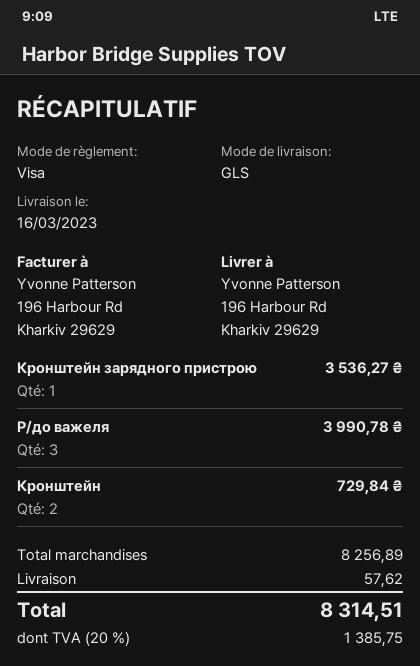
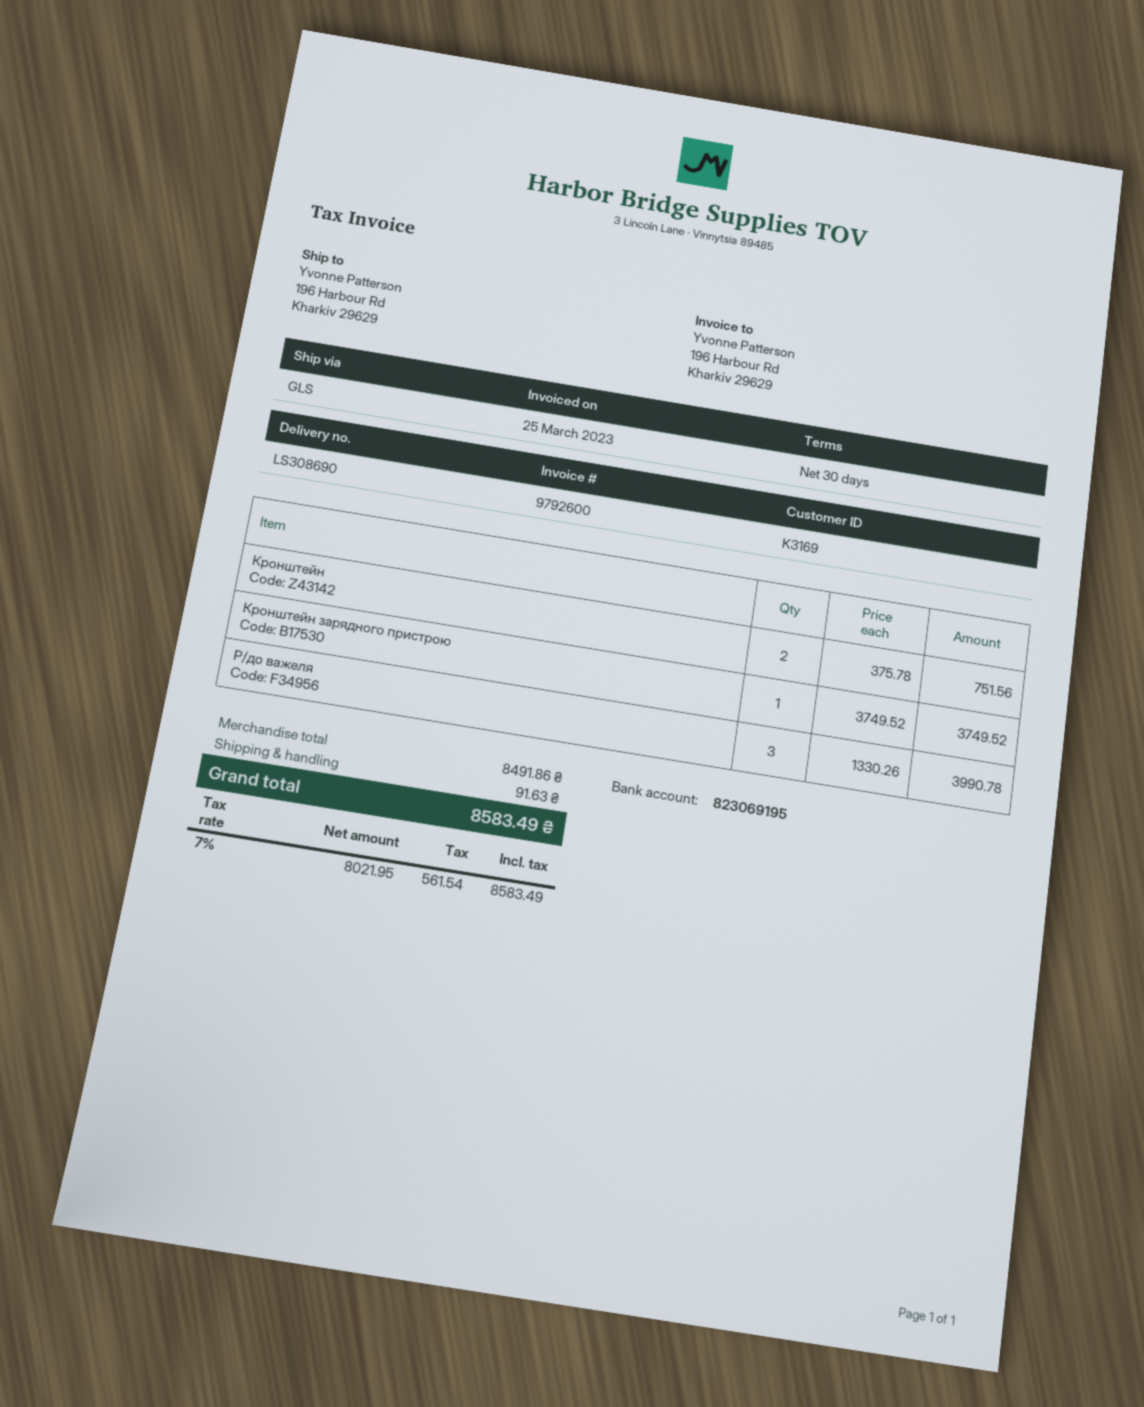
Кронштейн зарядного пристрою: 1 for 3536.27 -> 1 for 3749.52
Кронштейн: 2 for 729.84 -> 2 for 751.56
subtotal: 8256.89 -> 8491.86
shipping: 57.62 -> 91.63
tax: 20% = 1385.75 -> 7% = 561.54
total: 8314.51 -> 8583.49

